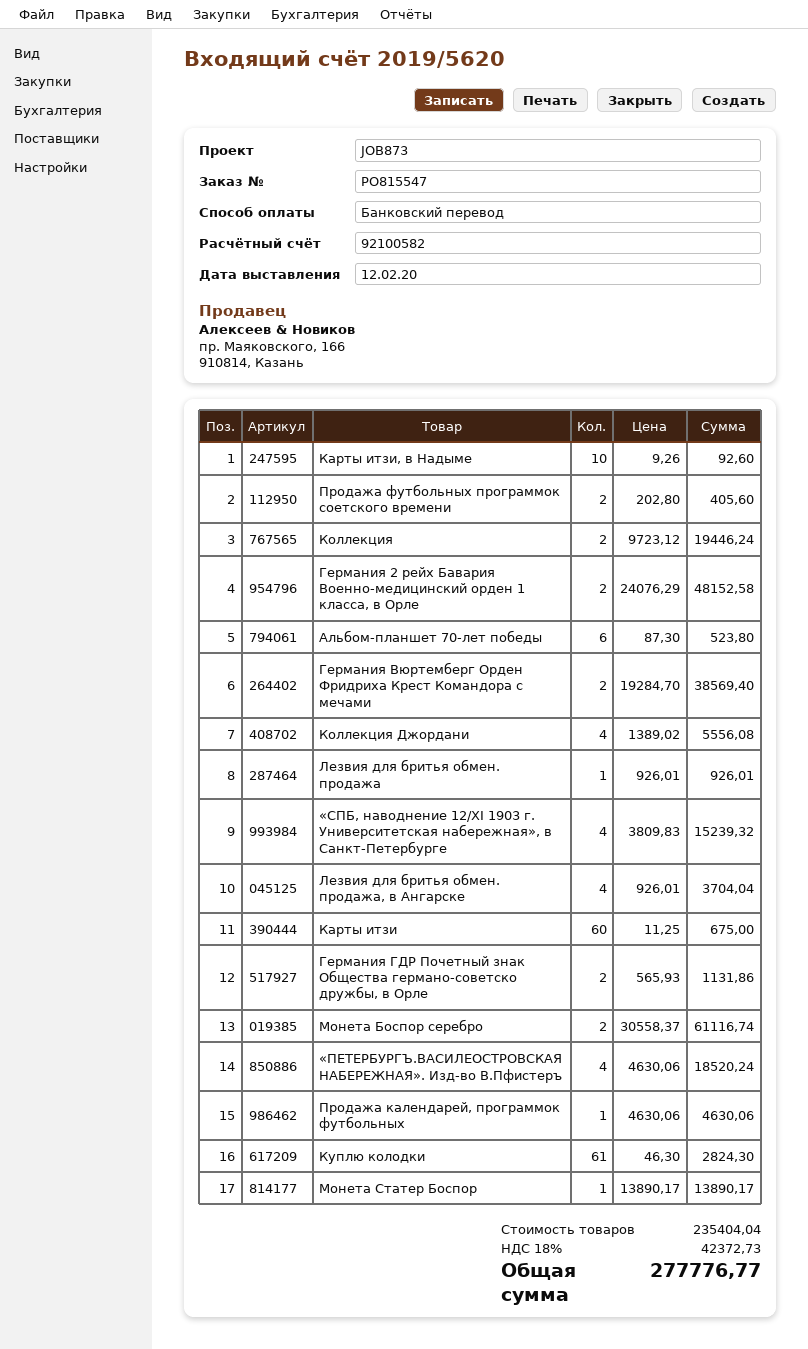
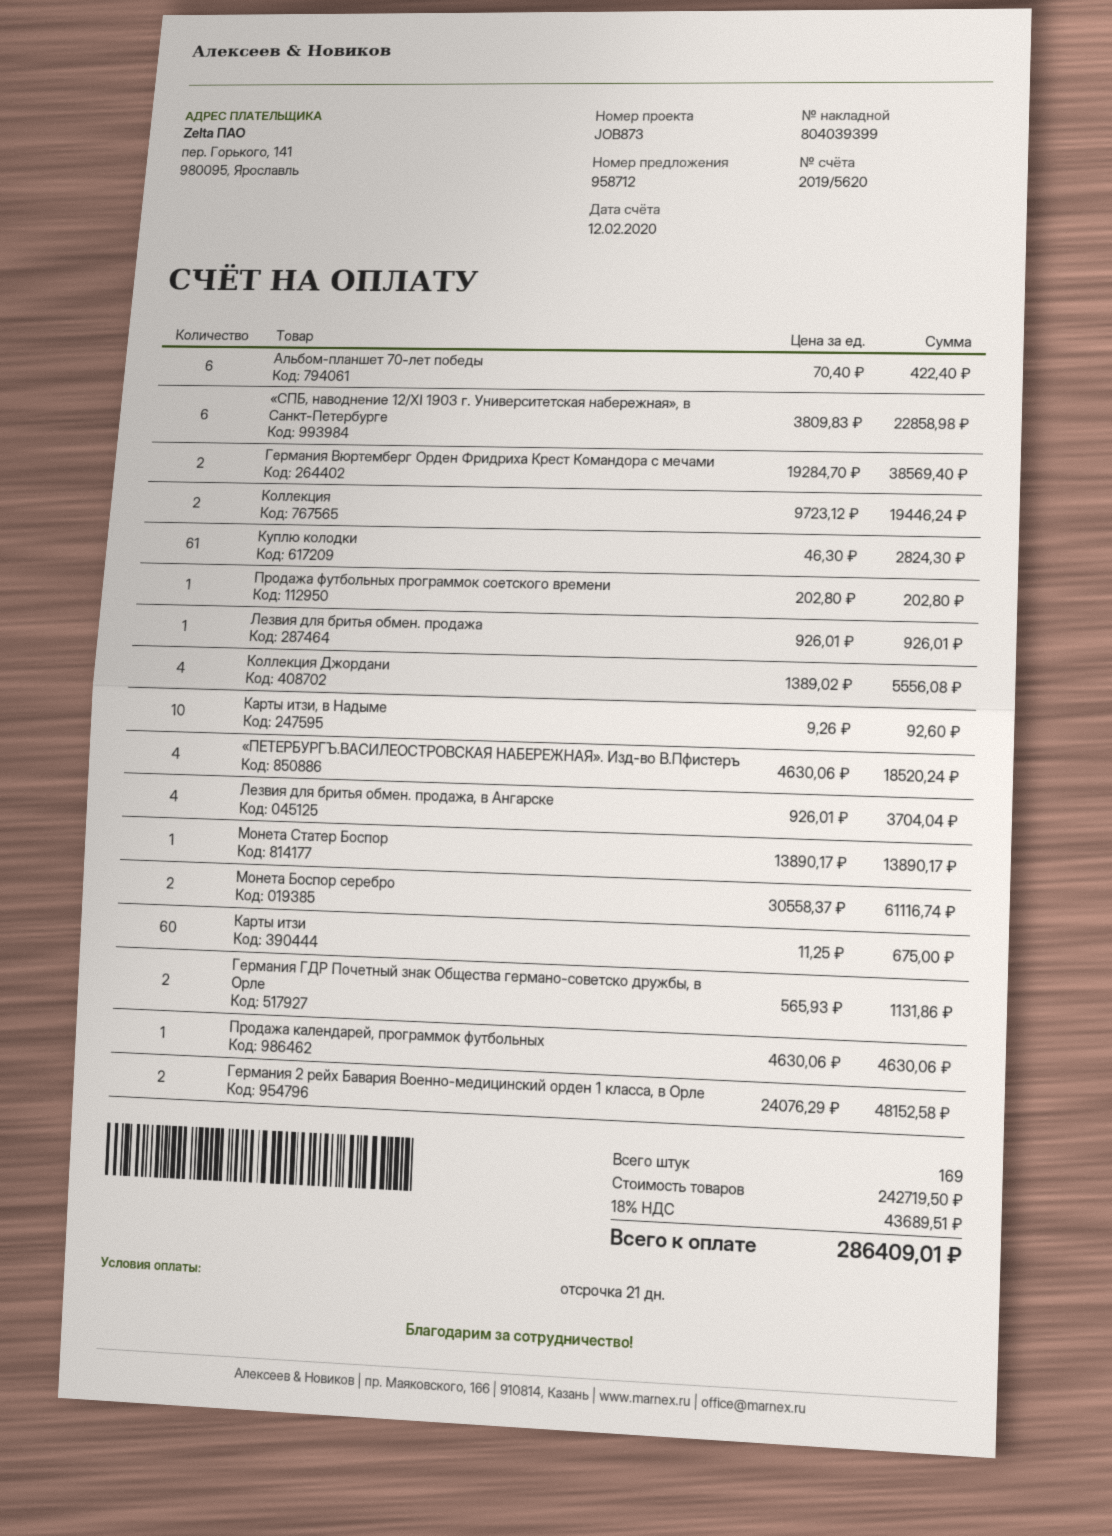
Продажа футбольных программок соетского времени: 2 x 202.80 = 405.60 -> 1 x 202.80 = 202.80
Альбом-планшет 70-лет победы: 6 x 87.30 = 523.80 -> 6 x 70.40 = 422.40
«СПБ, наводнение 12/XI 1903 г. Университетская набережная», в Санкт-Петербурге: 4 x 3809.83 = 15239.32 -> 6 x 3809.83 = 22858.98
subtotal: 235404.04 -> 242719.50
tax: 18% = 42372.73 -> 18% = 43689.51
total: 277776.77 -> 286409.01

